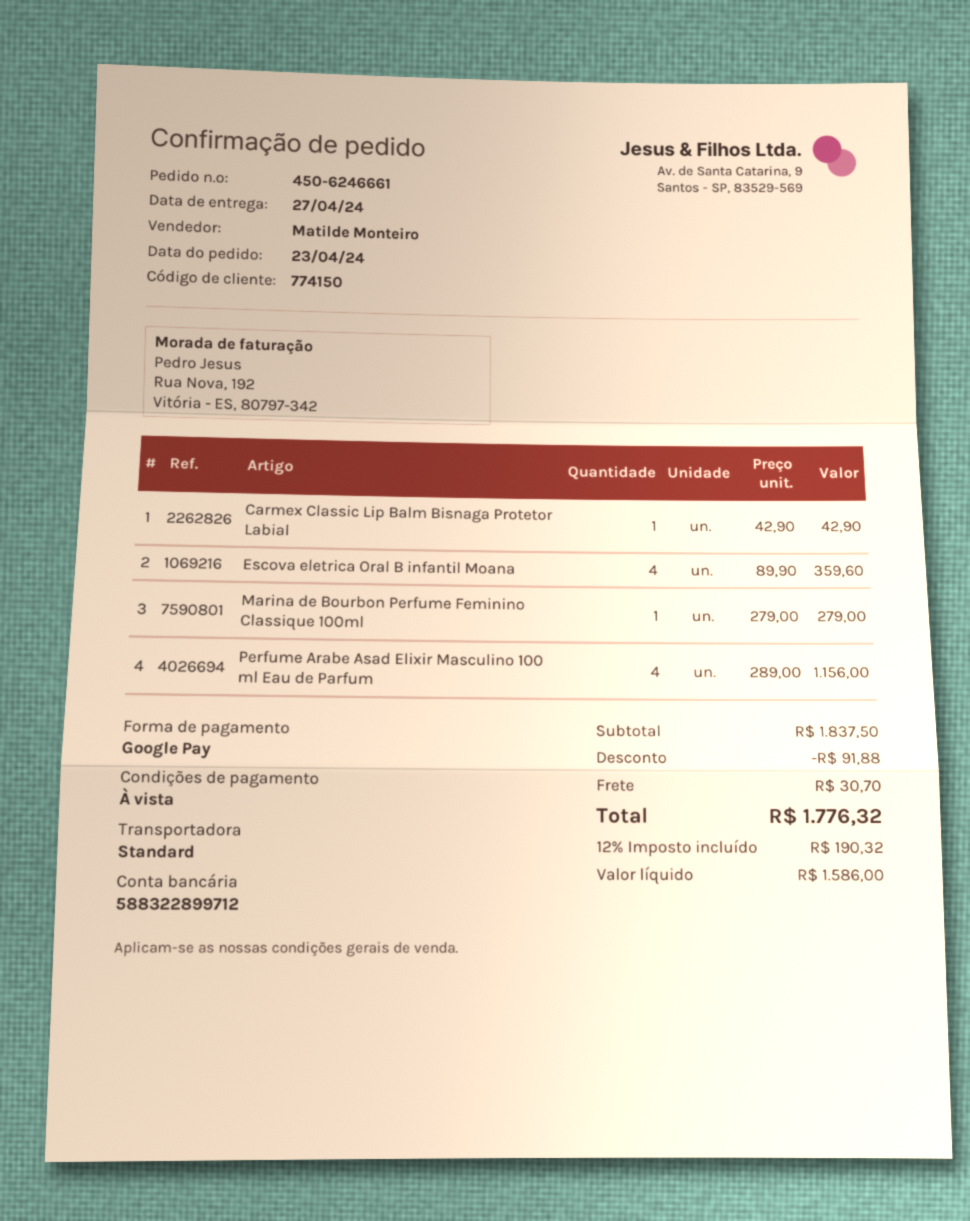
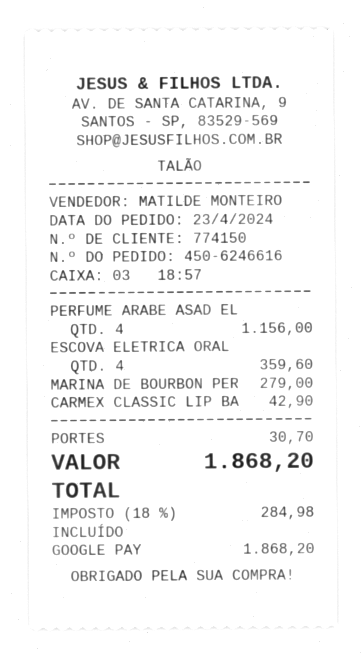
order number: 450-6246661 -> 450-6246616
discount: 91.88 -> none
tax: 12% = 190.32 -> 18% = 284.98
total: 1776.32 -> 1868.20

